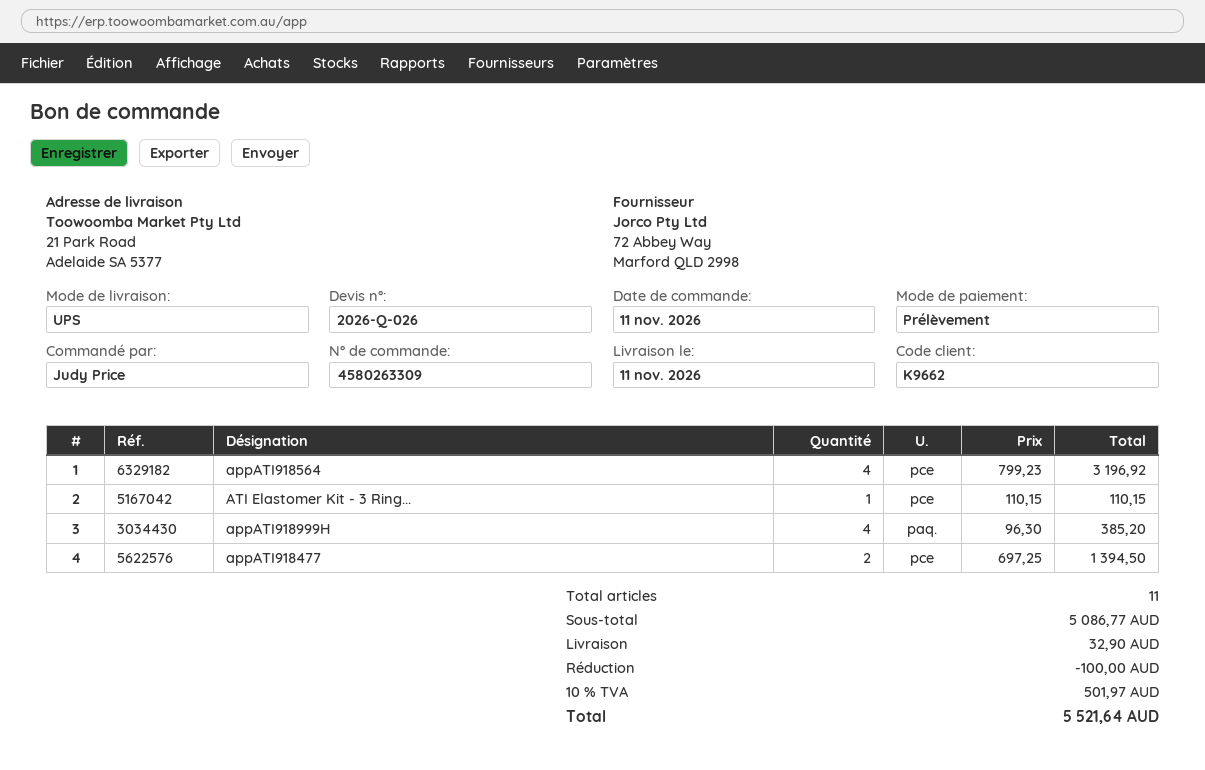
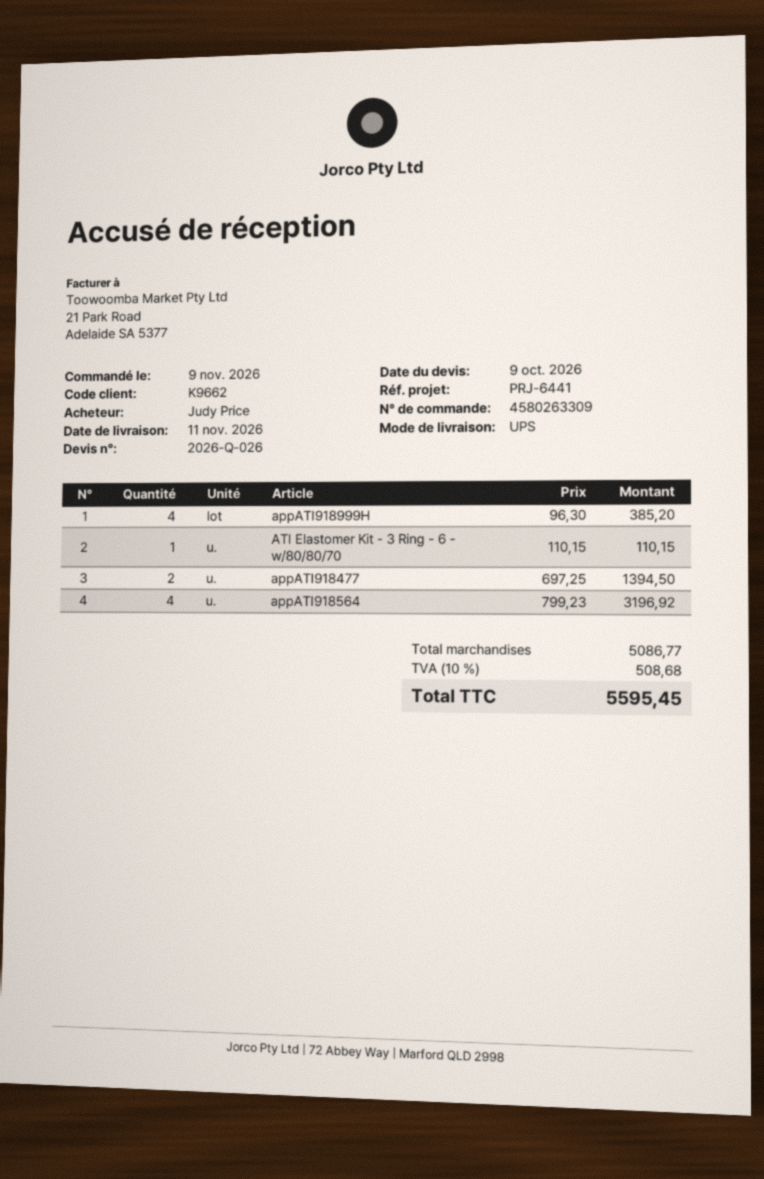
order date: 2026-11-11 -> 2026-11-09
discount: 100.00 -> none
shipping: 32.90 -> none
tax: 10% = 501.97 -> 10% = 508.68
total: 5521.64 -> 5595.45

